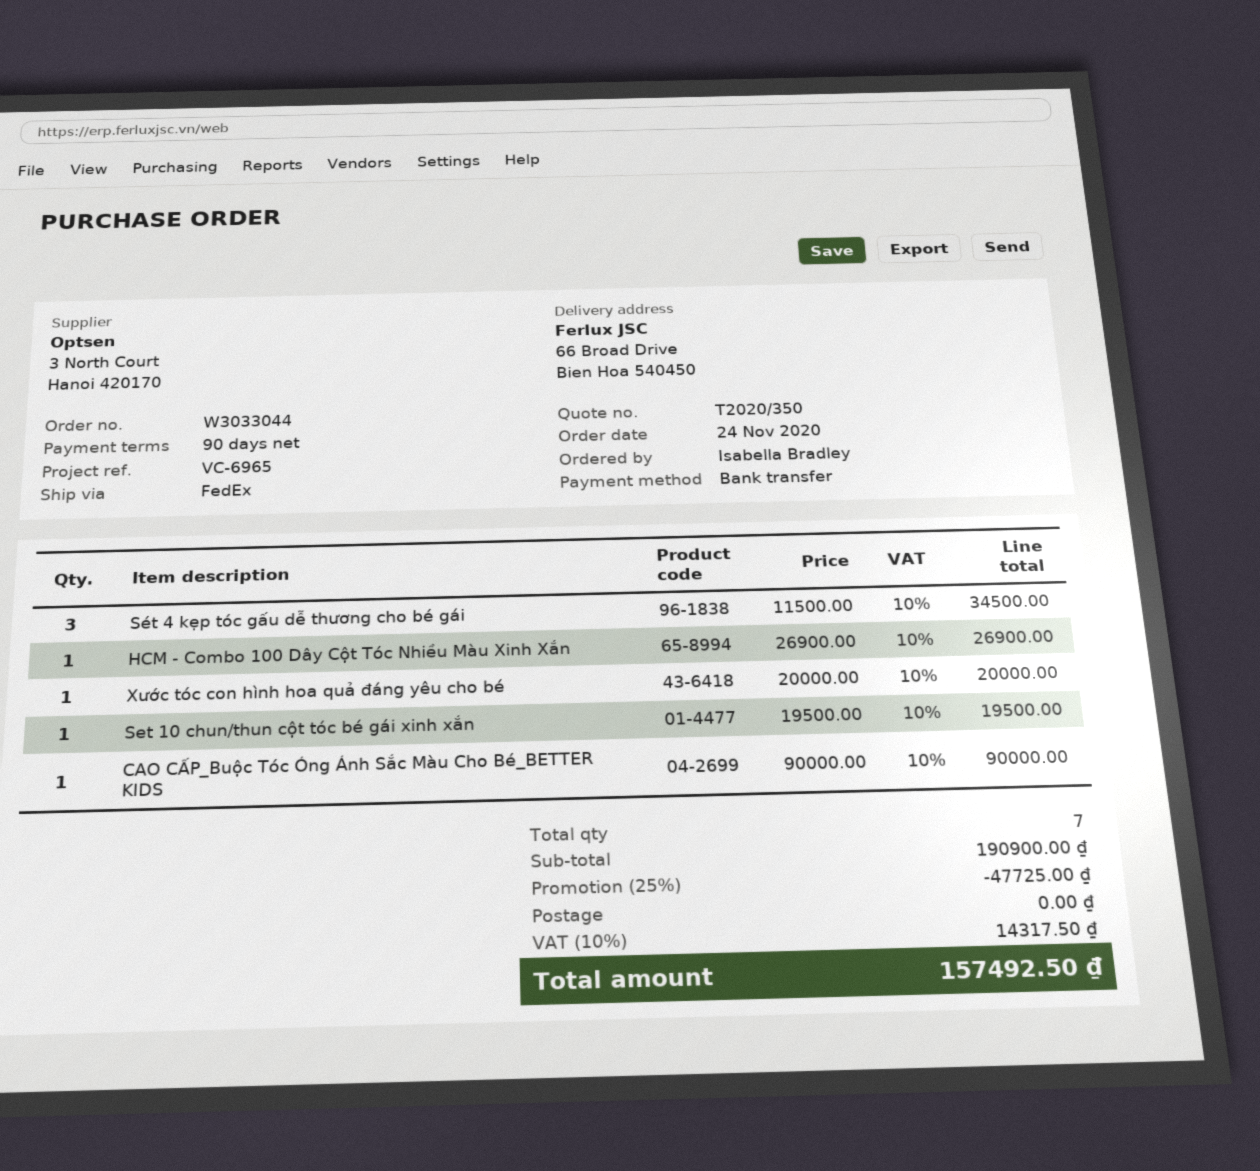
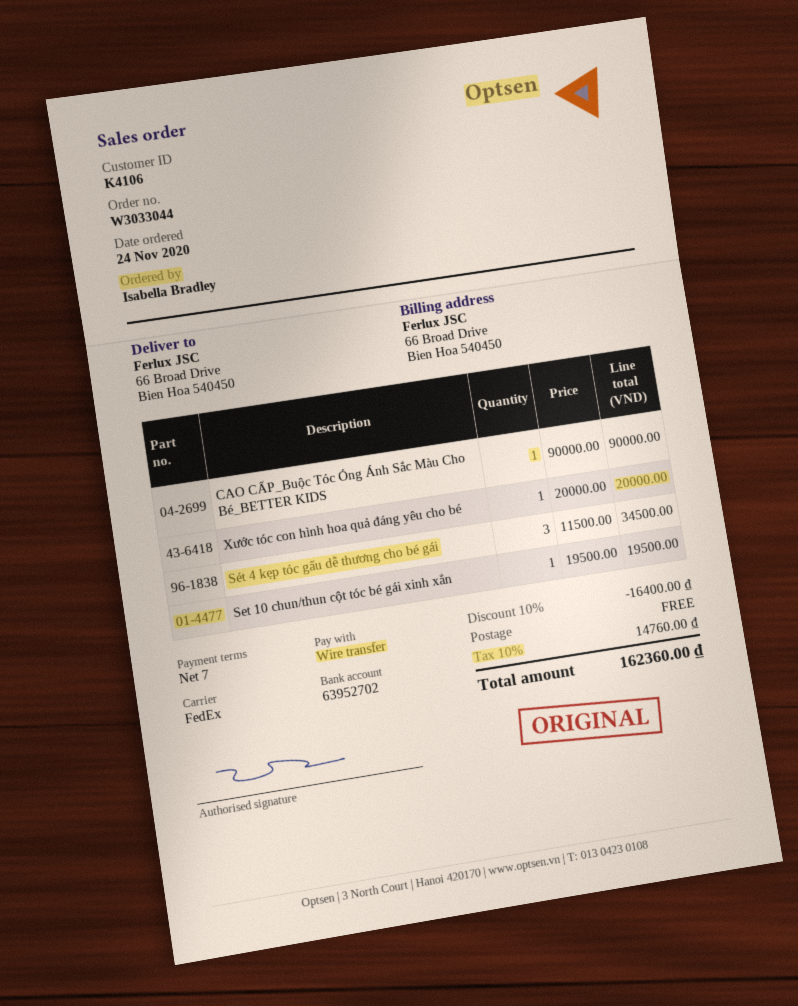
payment terms: 90 days -> 7 days
HCM - Combo 100 Dây Cột Tóc Nhiều Màu Xinh Xắn: 1 x 26900.00 = 26900.00 -> none
discount: 25% = 47725.00 -> 10% = 16400.00
tax: 10% = 14317.50 -> 10% = 14760.00
total: 157492.50 -> 162360.00

